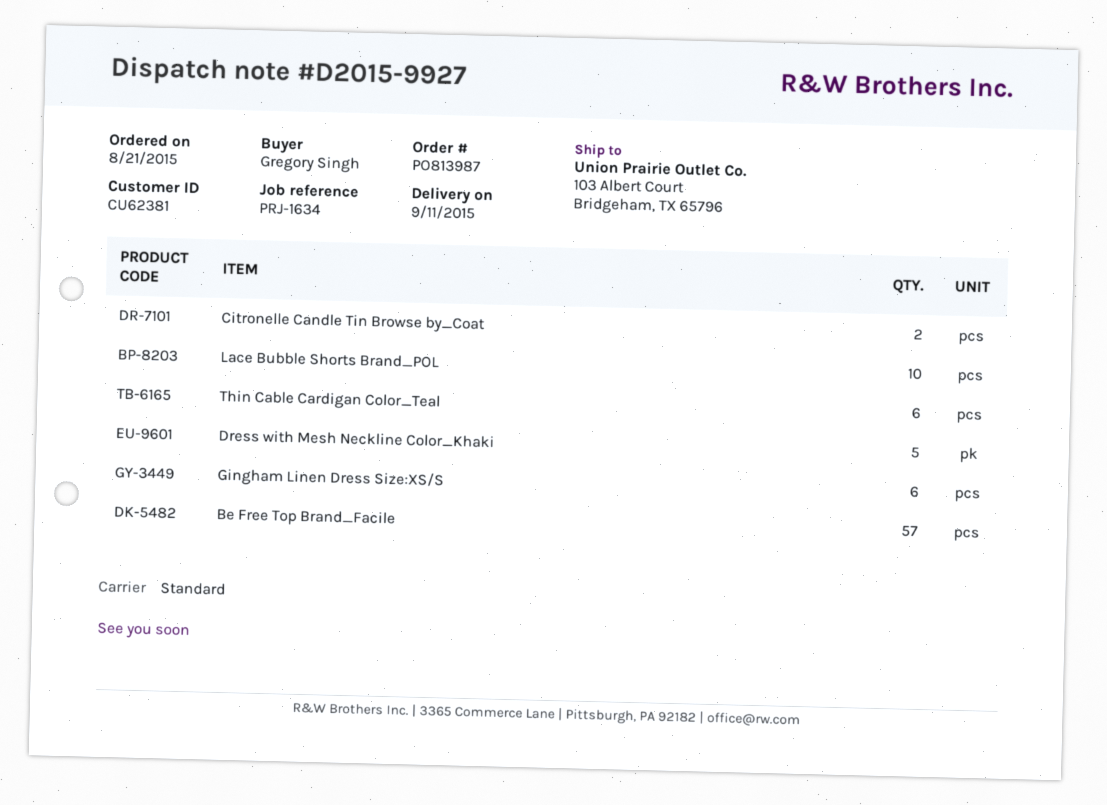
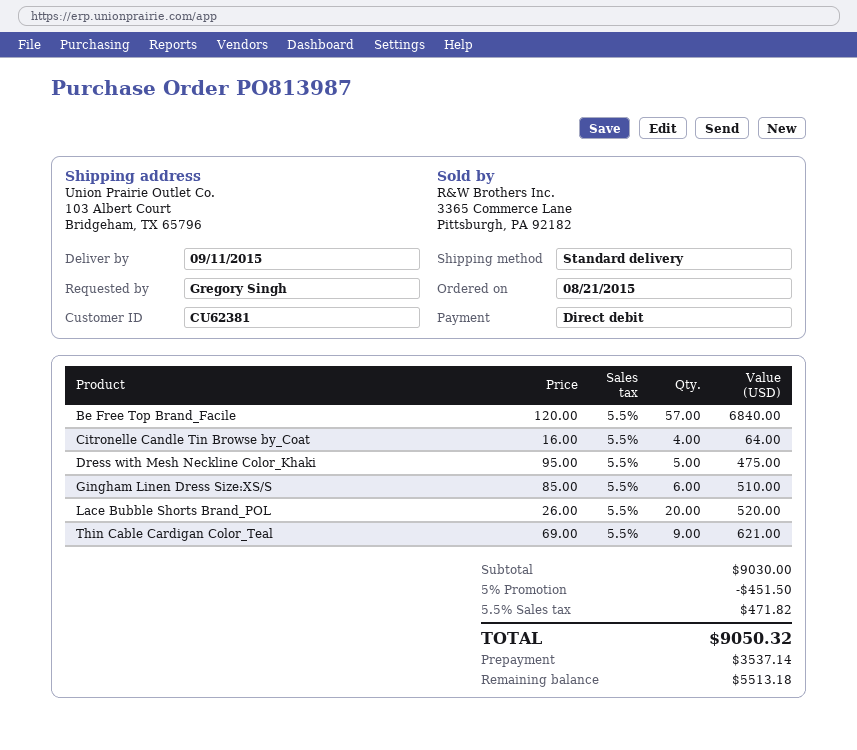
Citronelle Candle Tin Browse by_Coat: 2 -> 4
Lace Bubble Shorts Brand_POL: 10 -> 20
Thin Cable Cardigan Color_Teal: 6 -> 9

